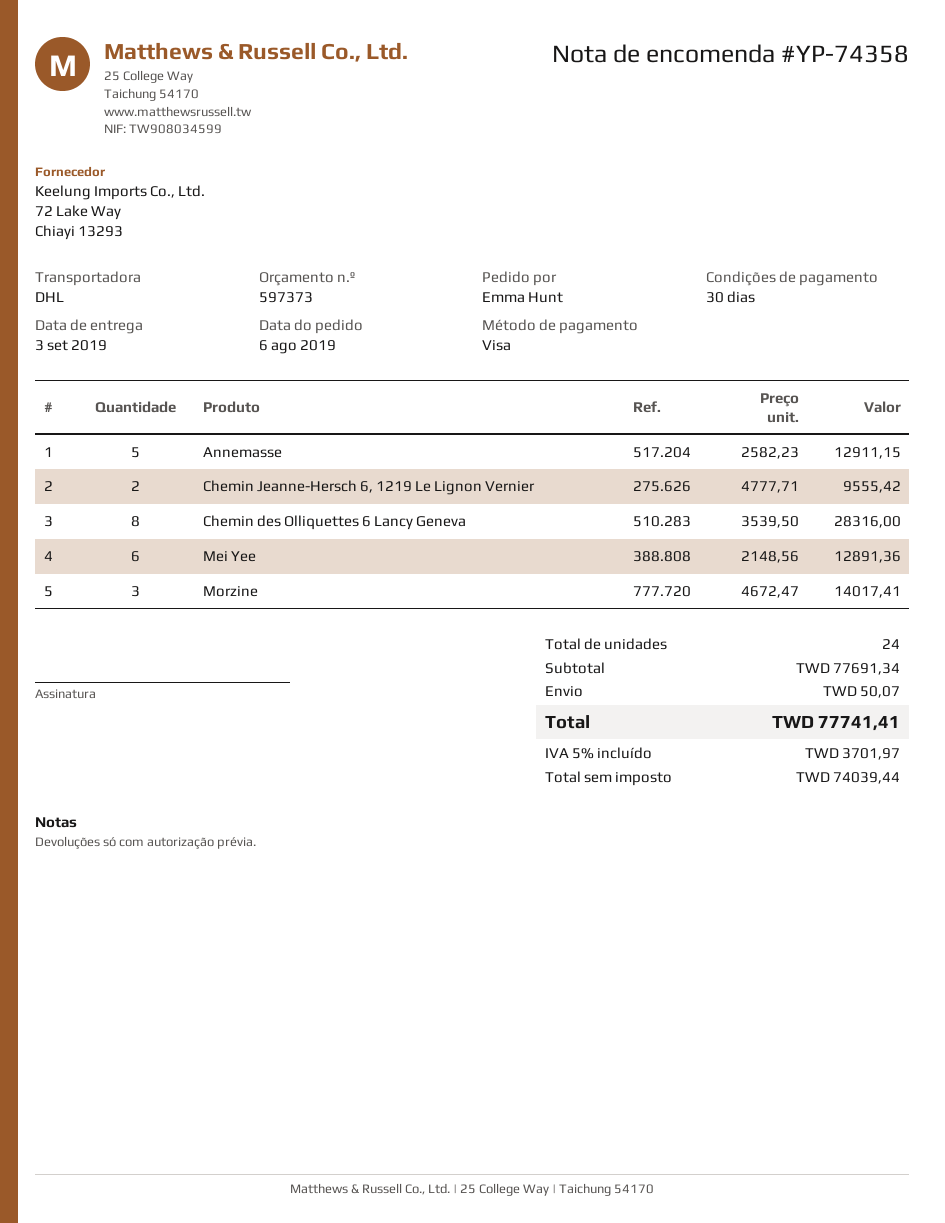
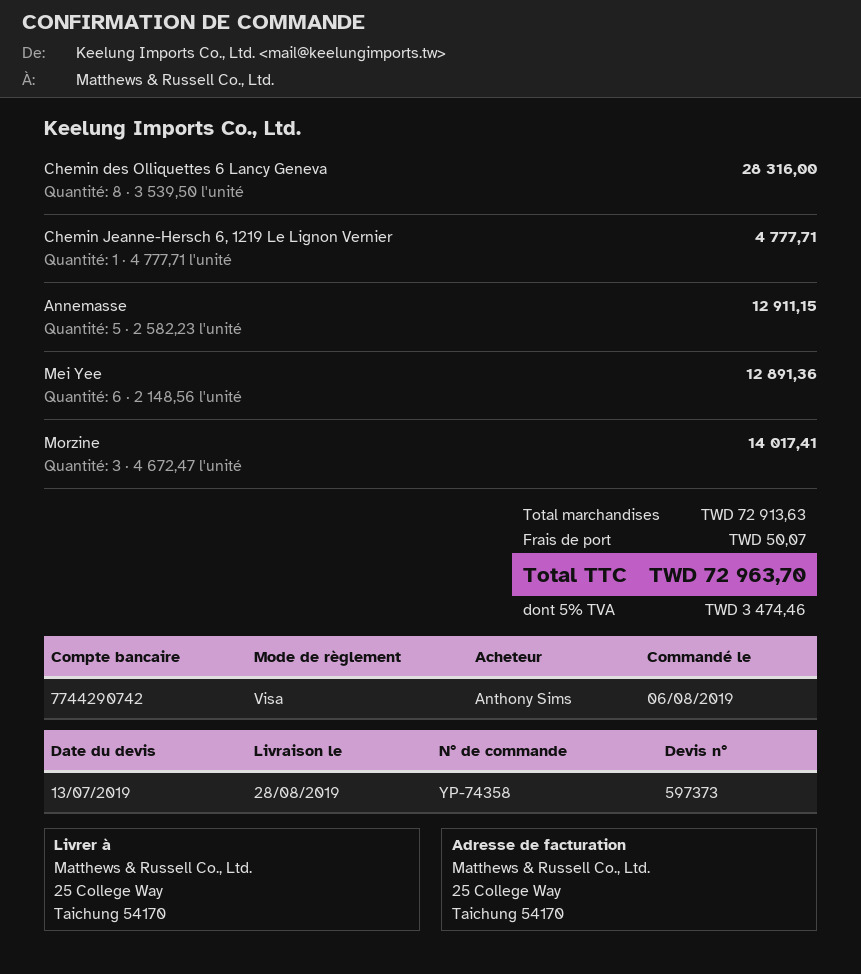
delivery date: 2019-09-03 -> 2019-08-28
ordered by: Emma Hunt -> Anthony Sims
Chemin Jeanne-Hersch 6, 1219 Le Lignon Vernier: 2 x 4777.71 = 9555.42 -> 1 x 4777.71 = 4777.71
subtotal: 77691.34 -> 72913.63
tax: 5% = 3701.97 -> 5% = 3474.46
total: 77741.41 -> 72963.70

